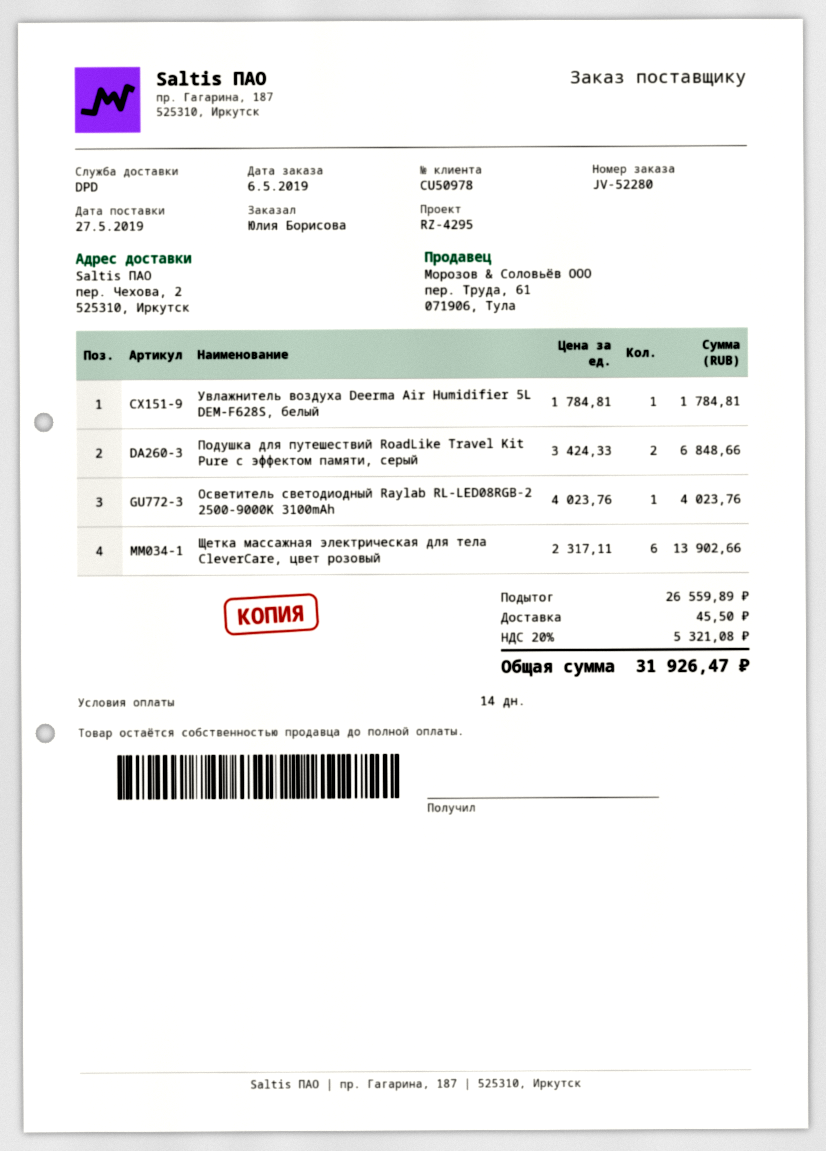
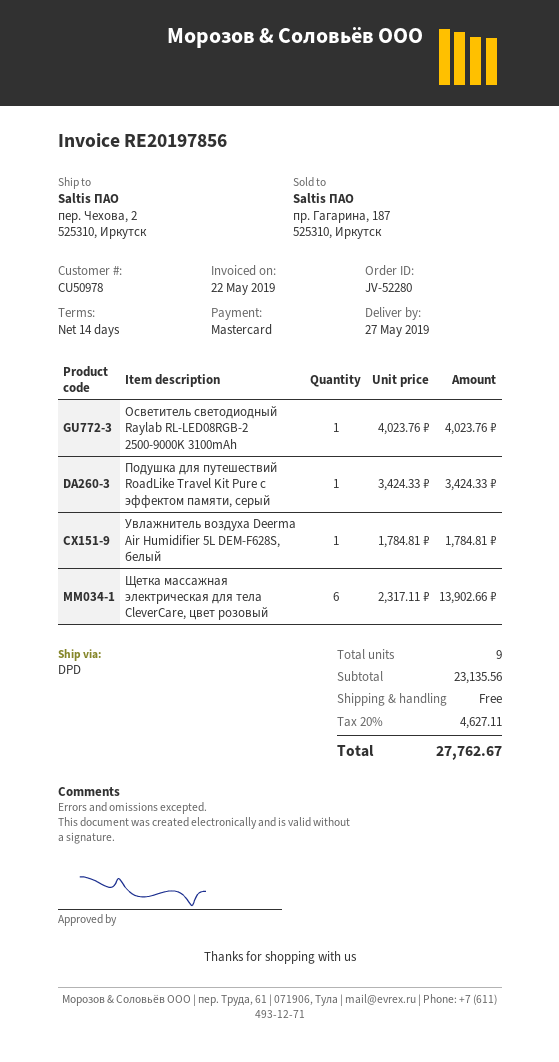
Подушка для путешествий RoadLike Travel Kit Pure с эффектом памяти, серый: 2 x 3424.33 = 6848.66 -> 1 x 3424.33 = 3424.33
subtotal: 26559.89 -> 23135.56
shipping: 45.50 -> 0.00
tax: 20% = 5321.08 -> 20% = 4627.11
total: 31926.47 -> 27762.67

